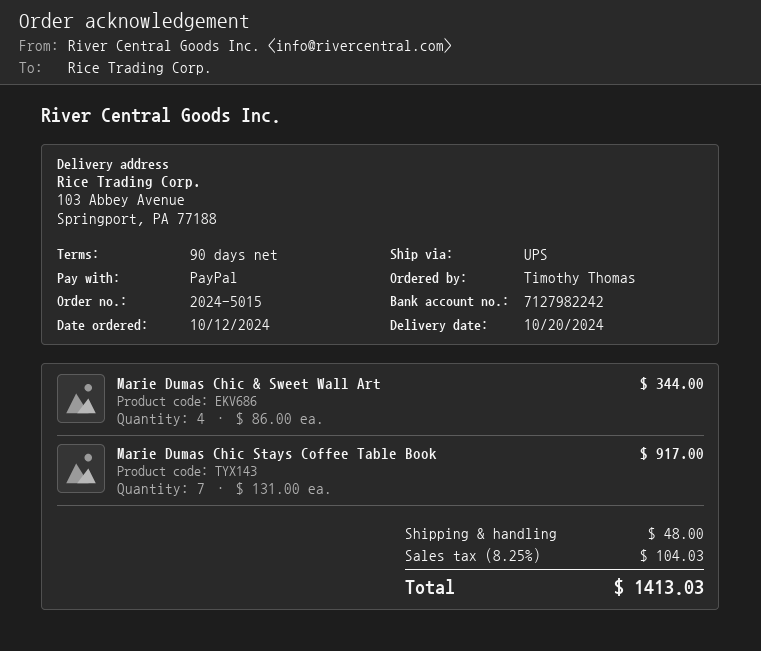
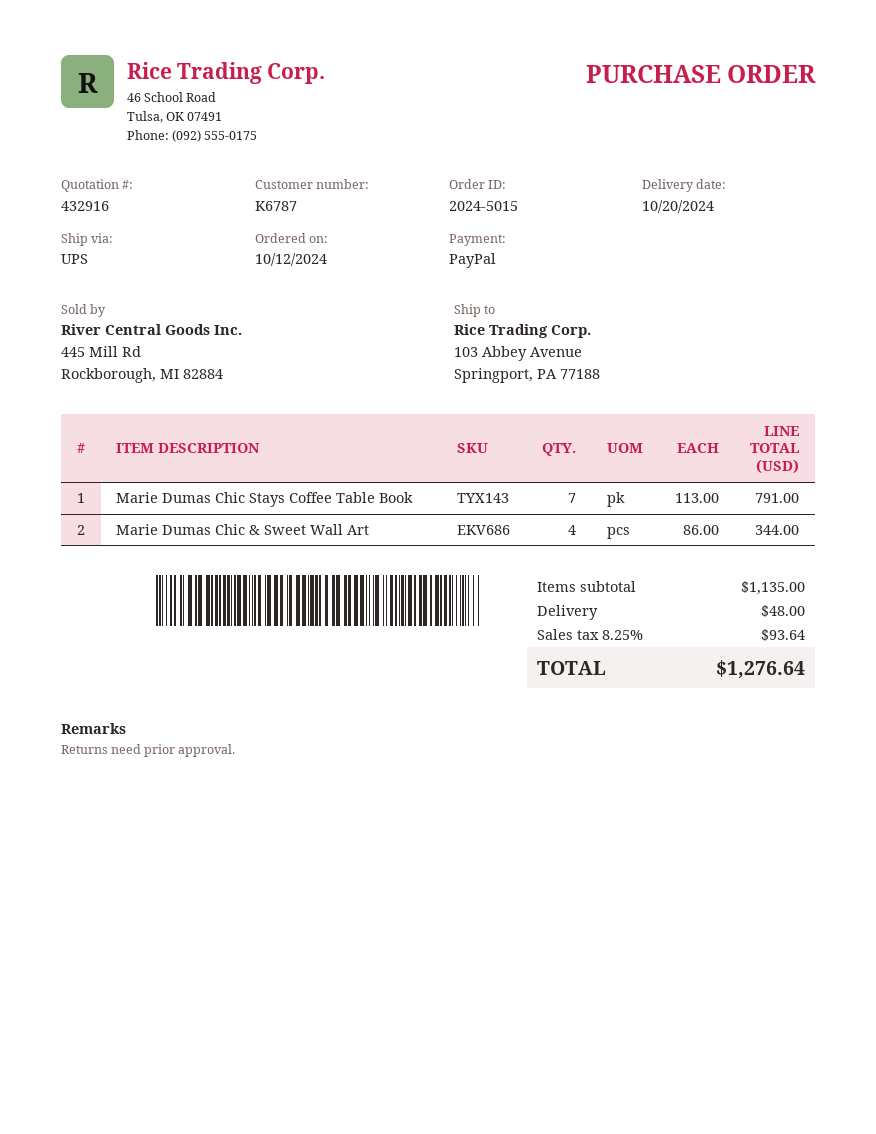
Marie Dumas Chic Stays Coffee Table Book: 7 x 131.00 = 917.00 -> 7 x 113.00 = 791.00
tax: 8.25% = 104.03 -> 8.25% = 93.64
total: 1413.03 -> 1276.64

